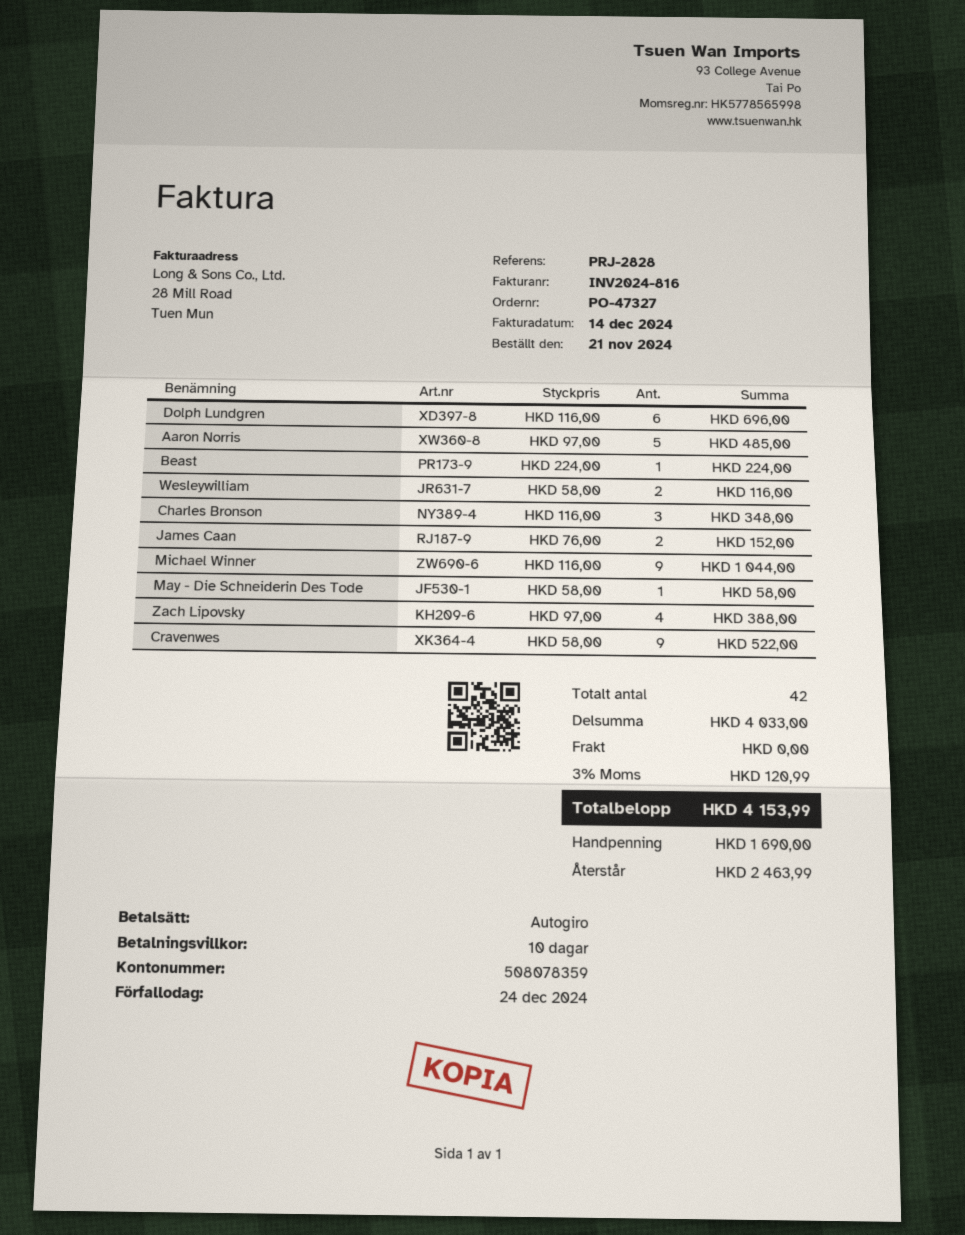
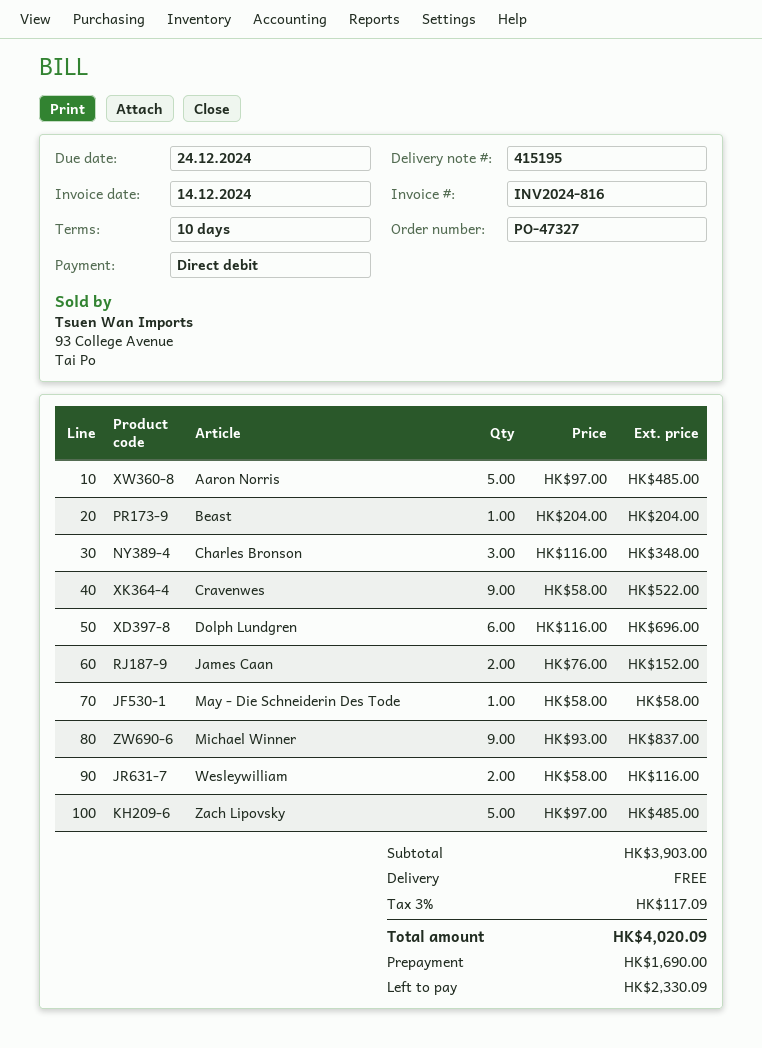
Beast: 1 x 224.00 = 224.00 -> 1 x 204.00 = 204.00
Michael Winner: 9 x 116.00 = 1044.00 -> 9 x 93.00 = 837.00
Zach Lipovsky: 4 x 97.00 = 388.00 -> 5 x 97.00 = 485.00
subtotal: 4033.00 -> 3903.00
tax: 3% = 120.99 -> 3% = 117.09
total: 4153.99 -> 4020.09
balance: 2463.99 -> 2330.09

